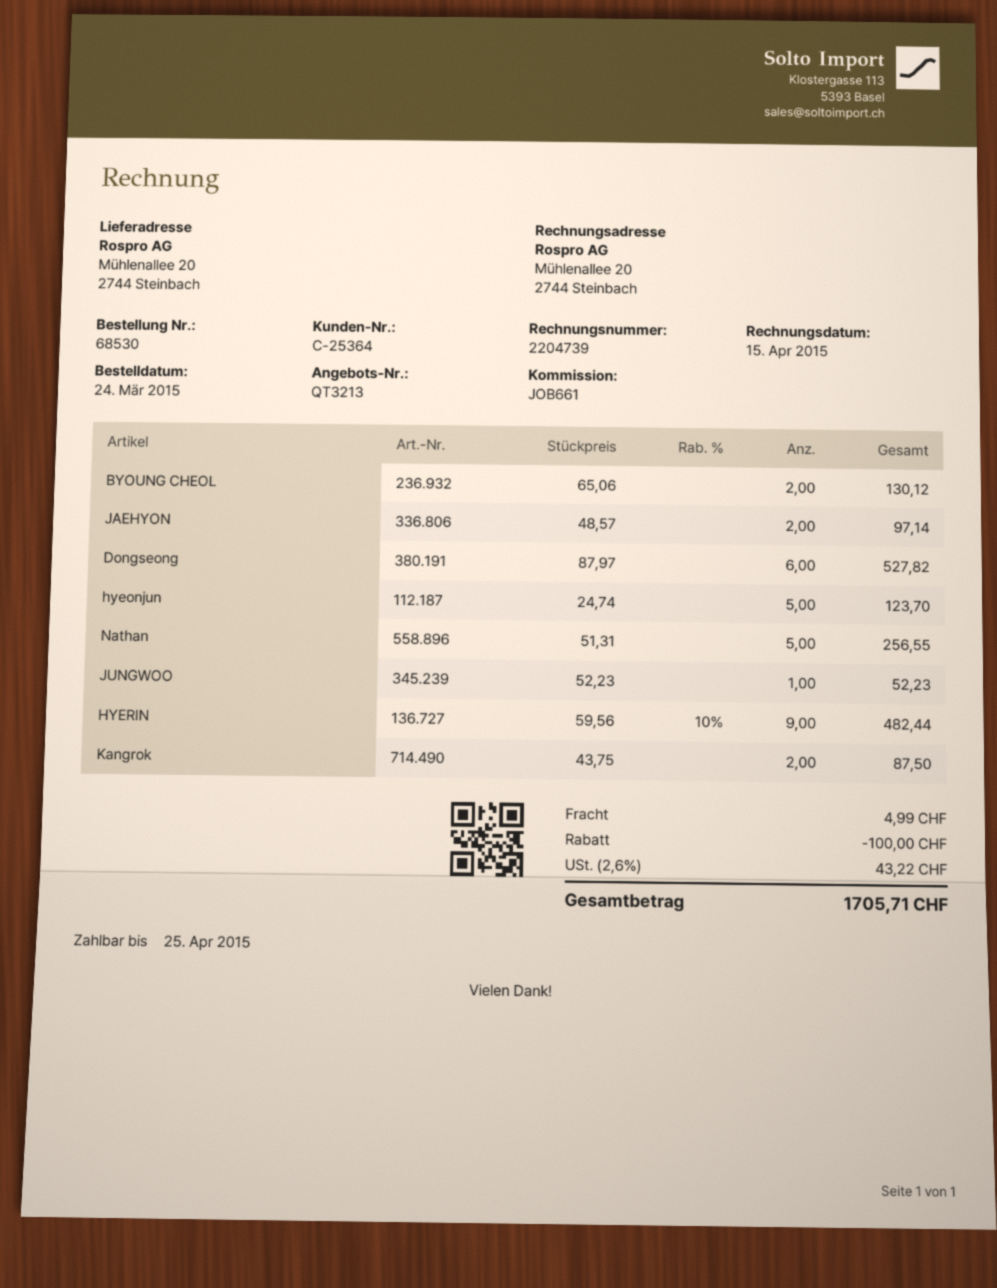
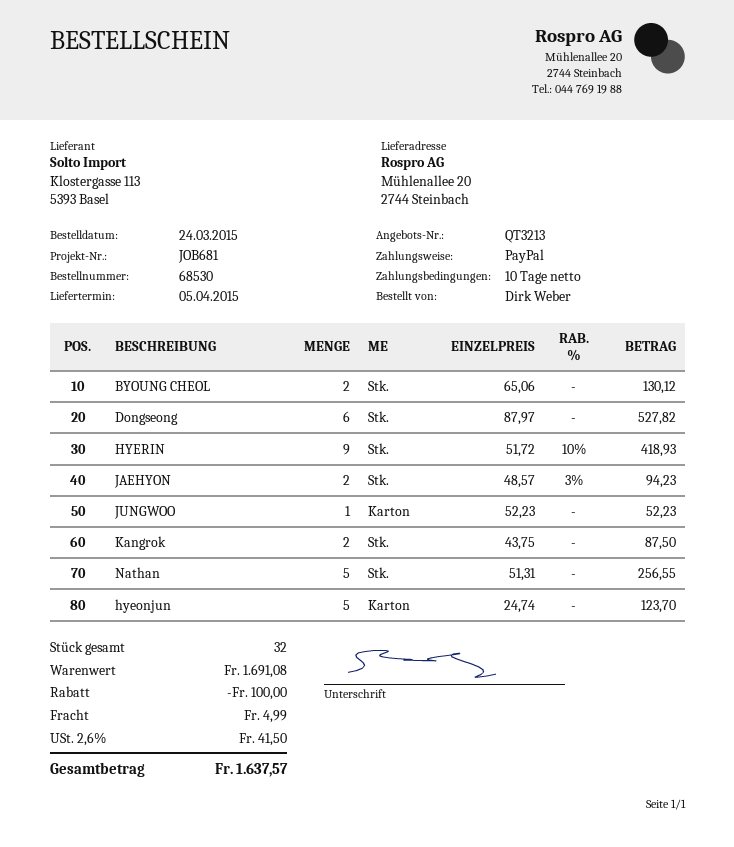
reference: JOB661 -> JOB681
JAEHYON: 2 x 48.57 = 97.14 -> 2 x 48.57 - 3% = 94.23
HYERIN: 9 x 59.56 - 10% = 482.44 -> 9 x 51.72 - 10% = 418.93
tax: 2.6% = 43.22 -> 2.6% = 41.50
total: 1705.71 -> 1637.57

